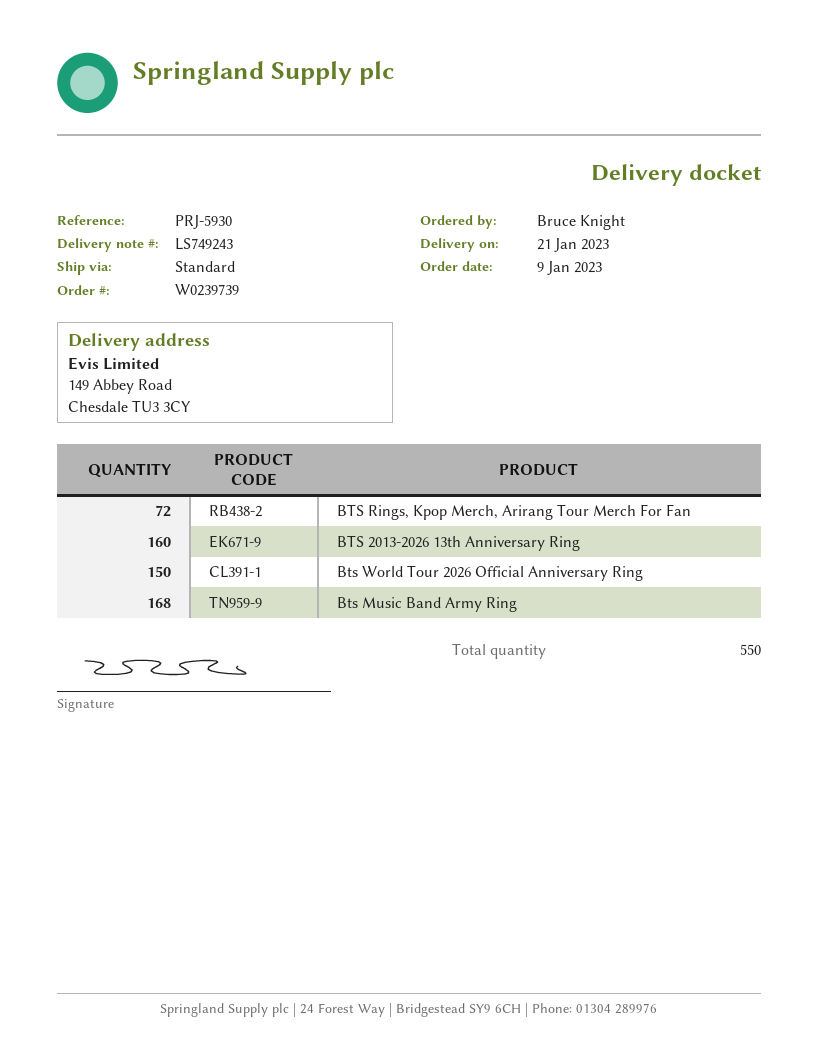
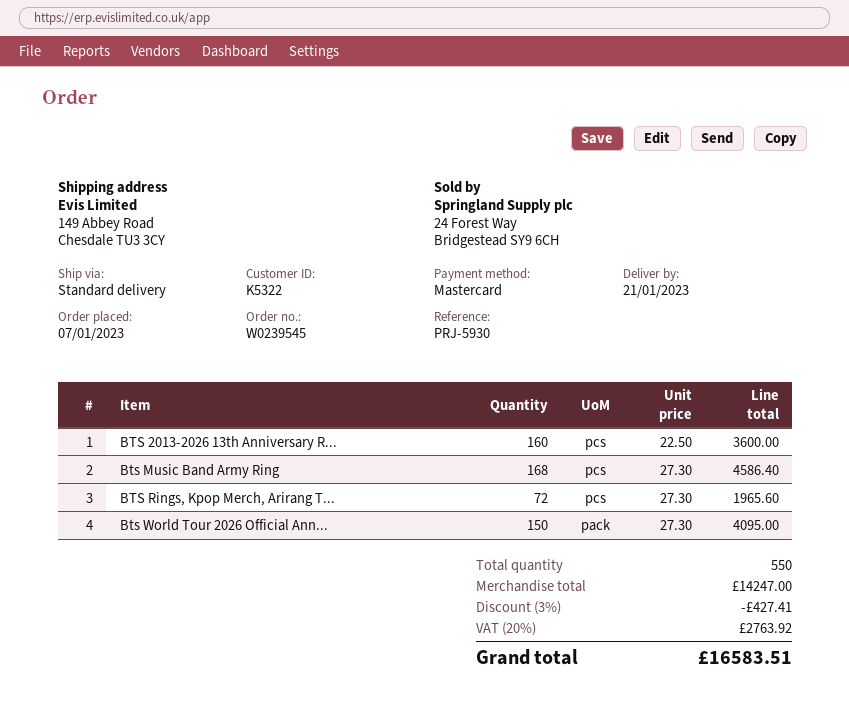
order number: W0239739 -> W0239545
order date: 2023-01-09 -> 2023-01-07

